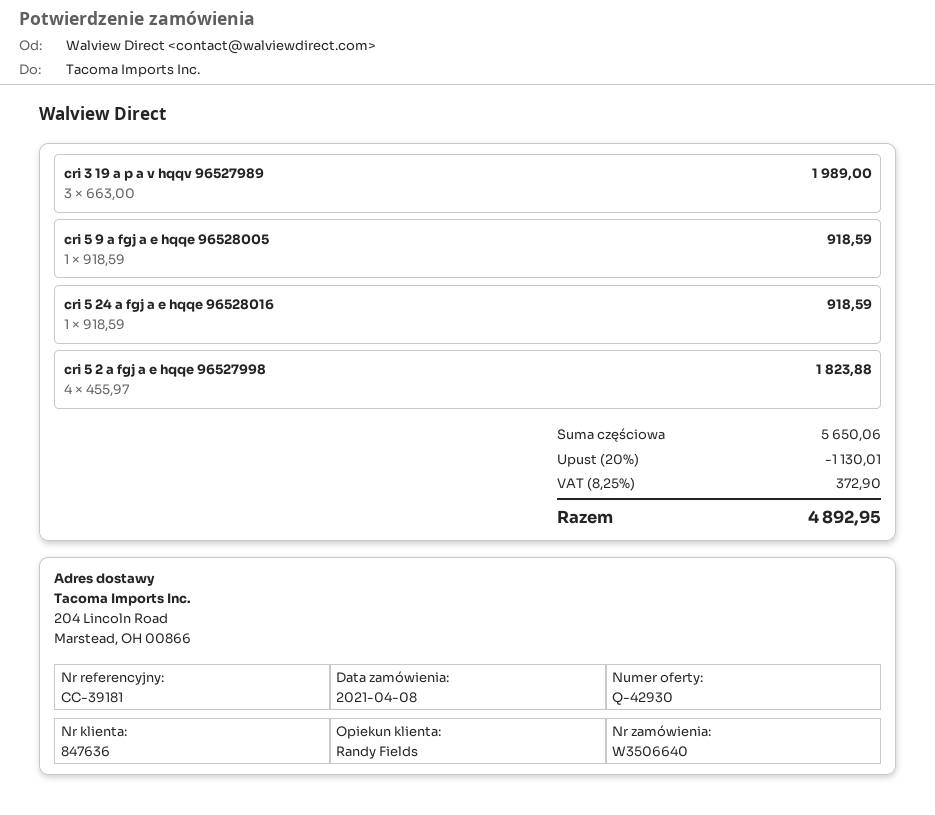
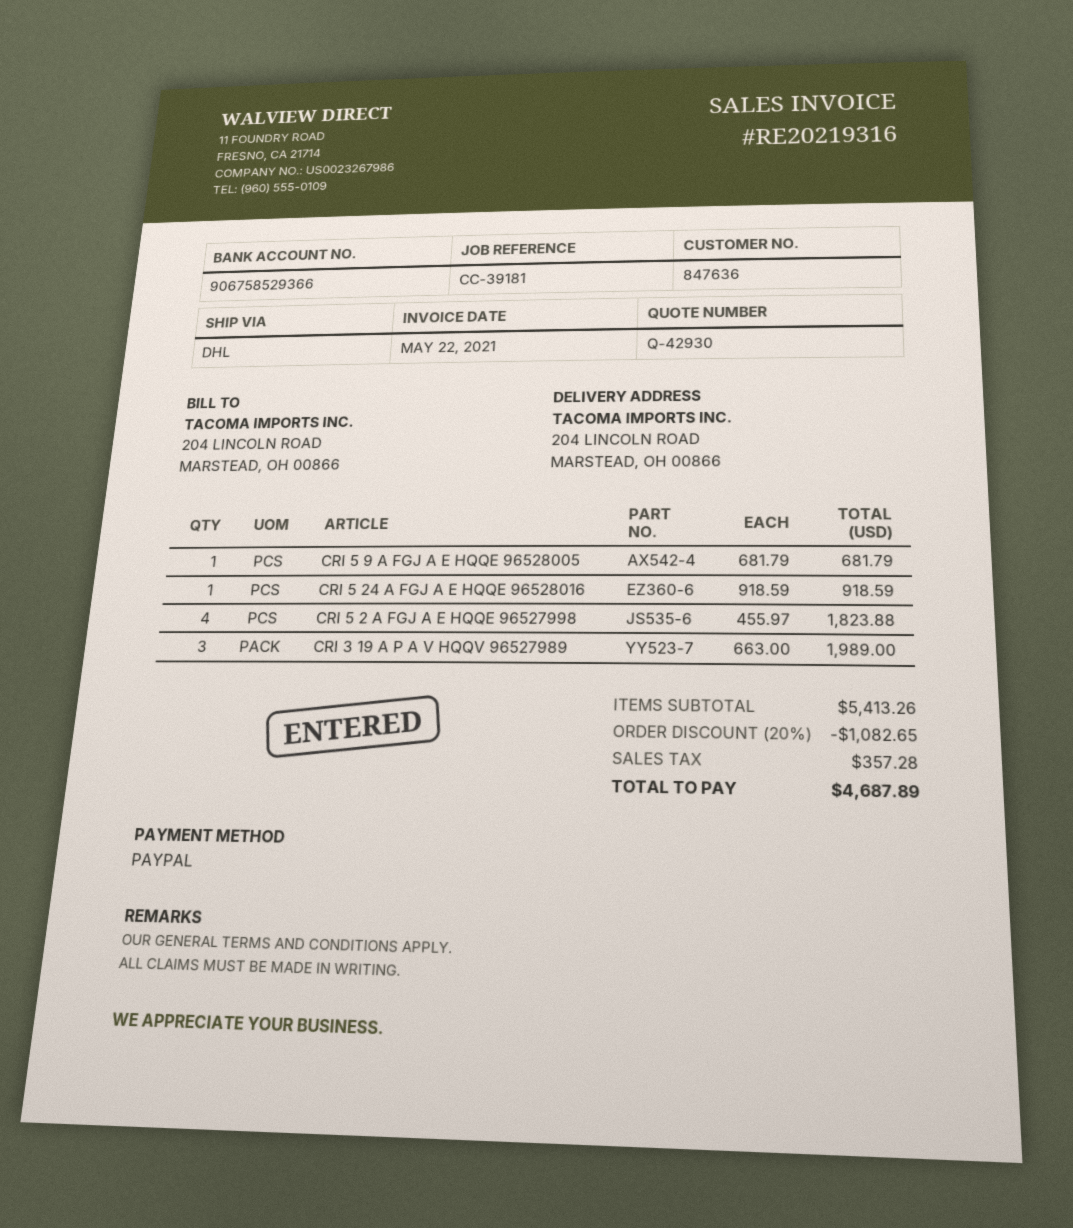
cri 5 9 a fgj a e hqqe 96528005: 1 x 918.59 = 918.59 -> 1 x 681.79 = 681.79
subtotal: 5650.06 -> 5413.26
discount: 20% = 1130.01 -> 20% = 1082.65
tax: 372.90 -> 357.28
total: 4892.95 -> 4687.89

